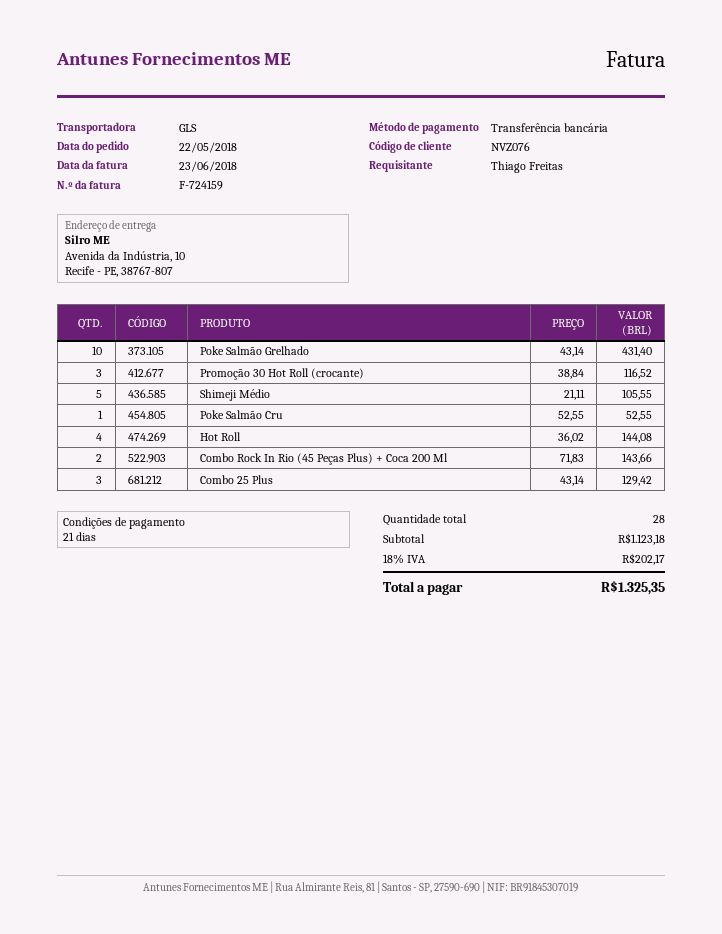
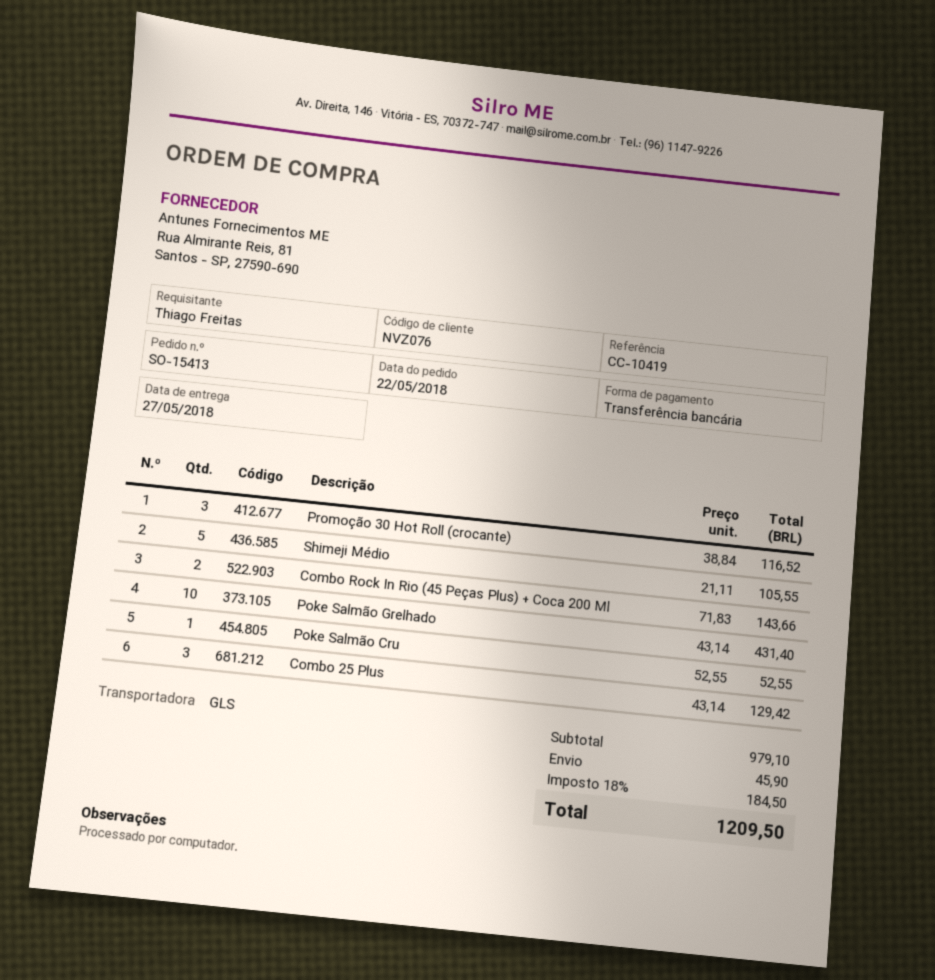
Hot Roll: 4 x 36.02 = 144.08 -> none
subtotal: 1123.18 -> 979.10
shipping: none -> 45.90
tax: 18% = 202.17 -> 18% = 184.50
total: 1325.35 -> 1209.50

